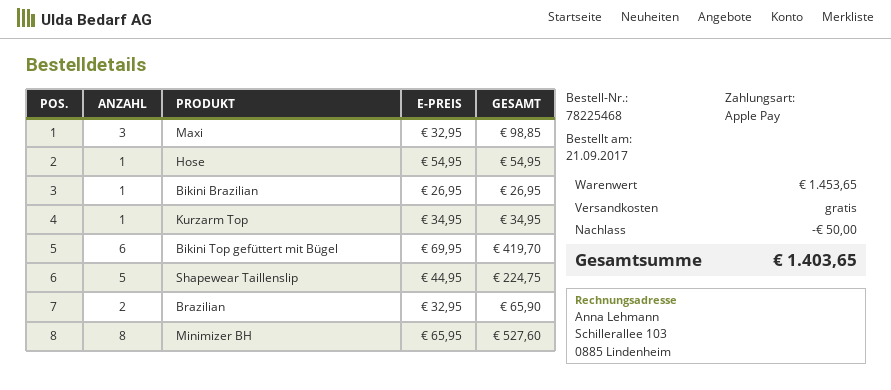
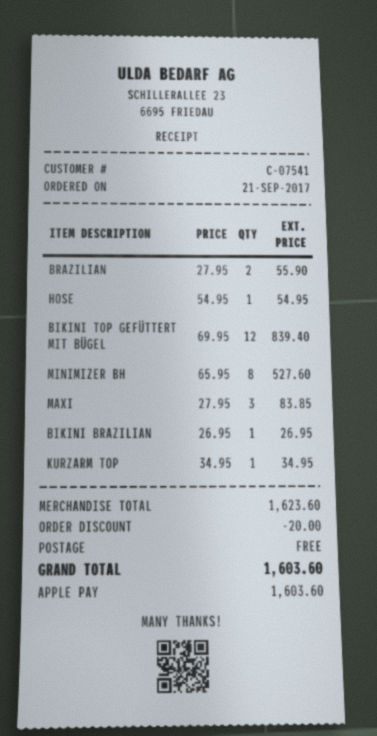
Maxi: 3 x 32.95 = 98.85 -> 3 x 27.95 = 83.85
Bikini Top gefüttert mit Bügel: 6 x 69.95 = 419.70 -> 12 x 69.95 = 839.40
Shapewear Taillenslip: 5 x 44.95 = 224.75 -> none
Brazilian: 2 x 32.95 = 65.90 -> 2 x 27.95 = 55.90
subtotal: 1453.65 -> 1623.60
discount: 50.00 -> 20.00
total: 1403.65 -> 1603.60

